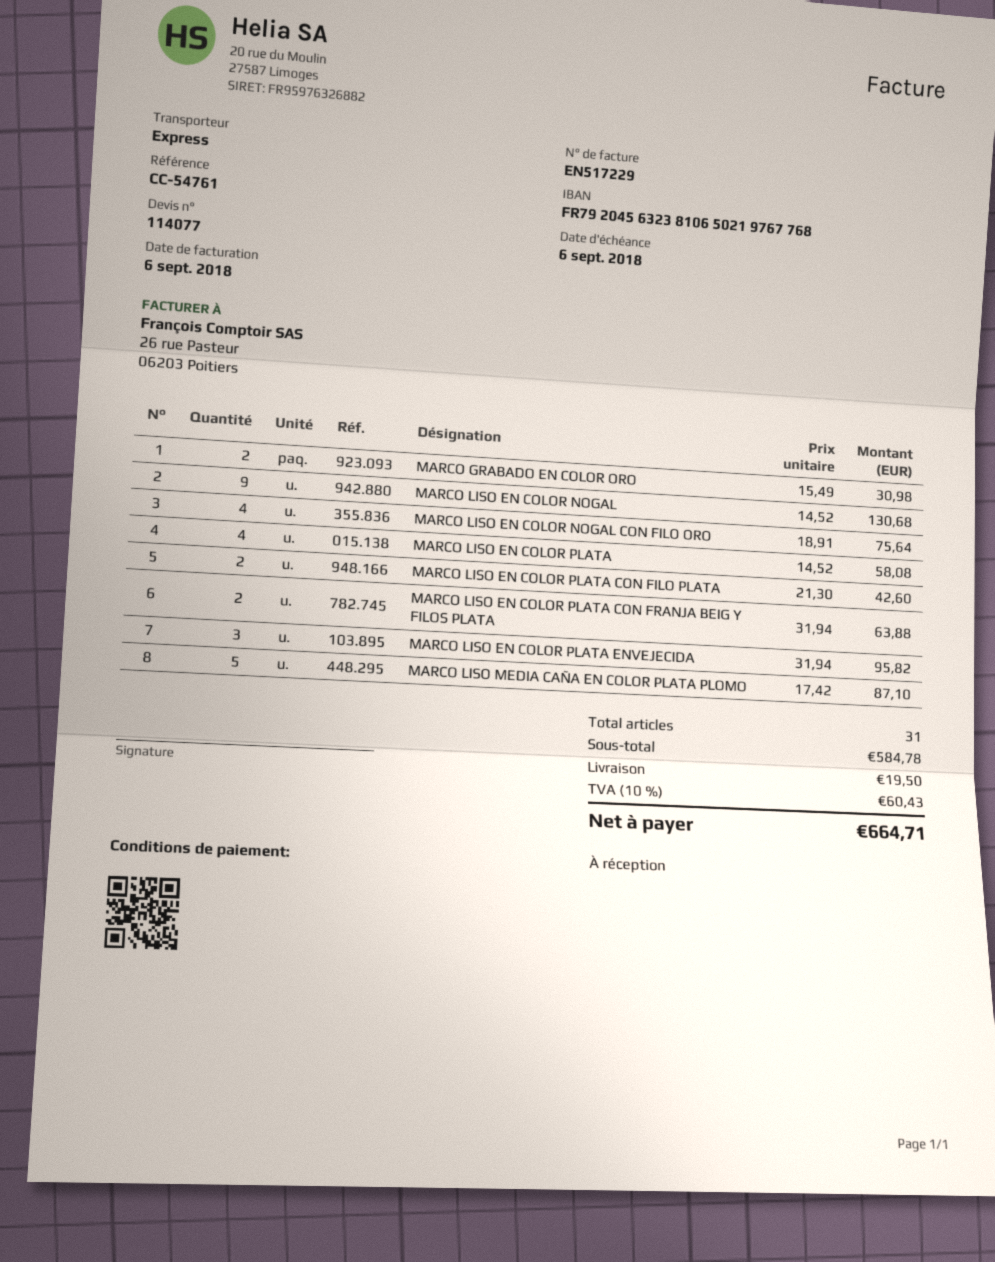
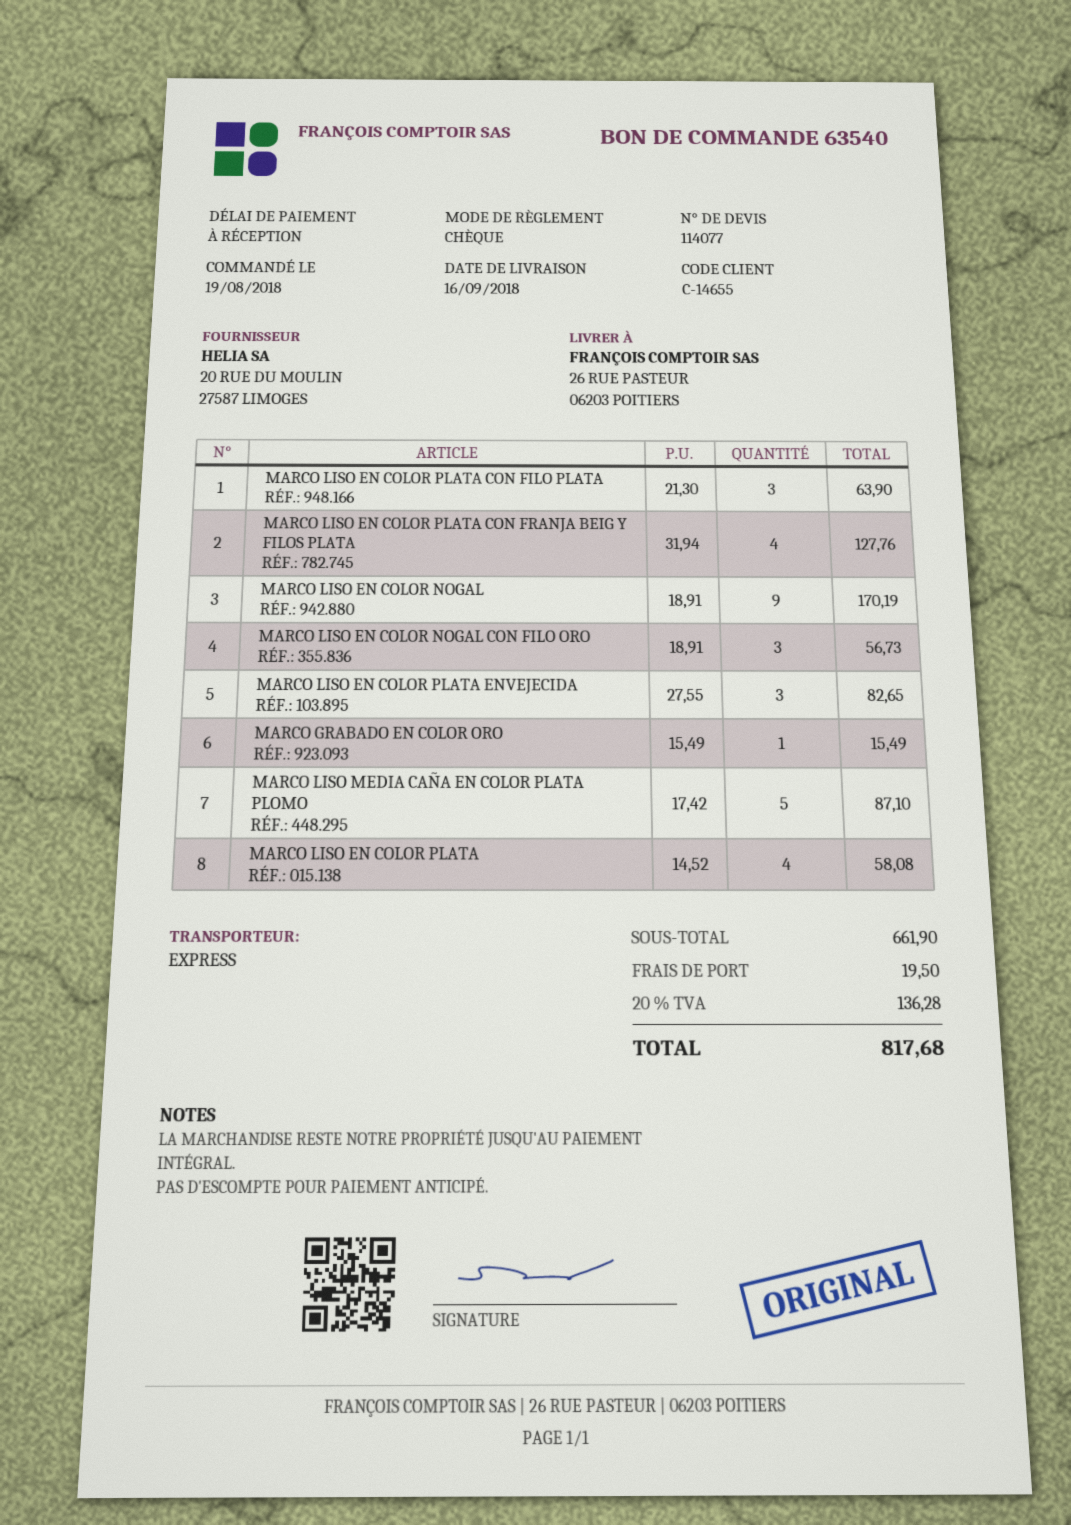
MARCO GRABADO EN COLOR ORO: 2 x 15.49 = 30.98 -> 1 x 15.49 = 15.49
MARCO LISO EN COLOR NOGAL: 9 x 14.52 = 130.68 -> 9 x 18.91 = 170.19
MARCO LISO EN COLOR NOGAL CON FILO ORO: 4 x 18.91 = 75.64 -> 3 x 18.91 = 56.73
MARCO LISO EN COLOR PLATA CON FILO PLATA: 2 x 21.30 = 42.60 -> 3 x 21.30 = 63.90
MARCO LISO EN COLOR PLATA CON FRANJA BEIG Y FILOS PLATA: 2 x 31.94 = 63.88 -> 4 x 31.94 = 127.76
MARCO LISO EN COLOR PLATA ENVEJECIDA: 3 x 31.94 = 95.82 -> 3 x 27.55 = 82.65
subtotal: 584.78 -> 661.90
tax: 10% = 60.43 -> 20% = 136.28
total: 664.71 -> 817.68

